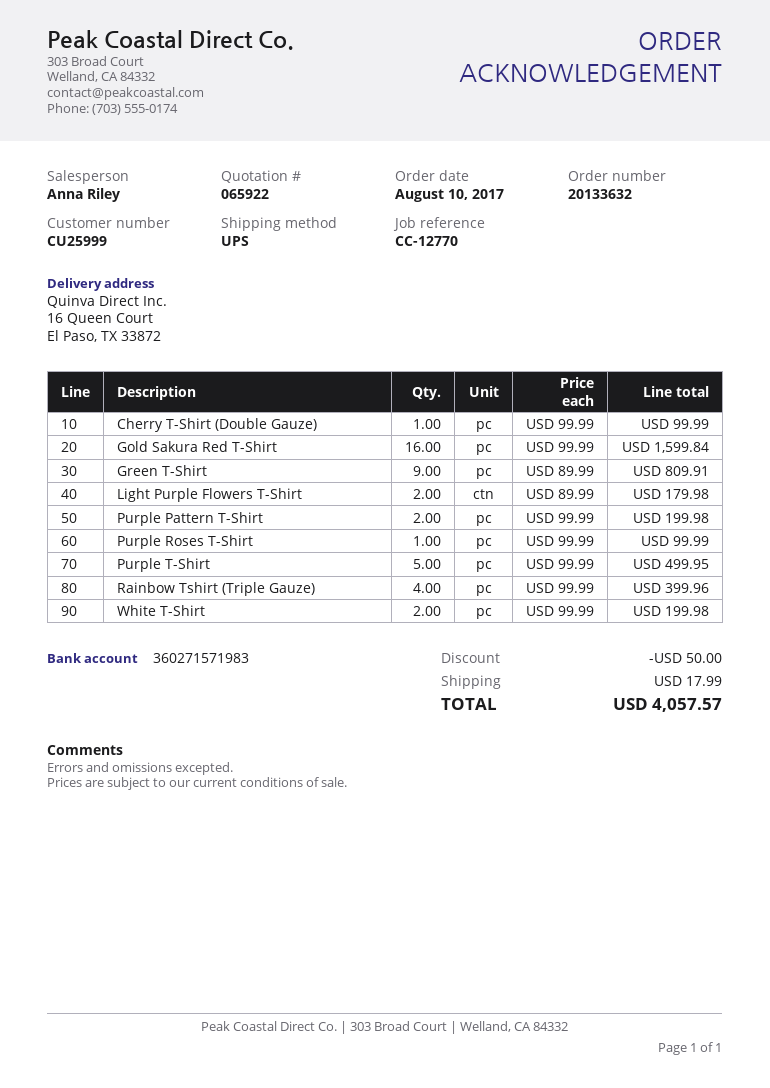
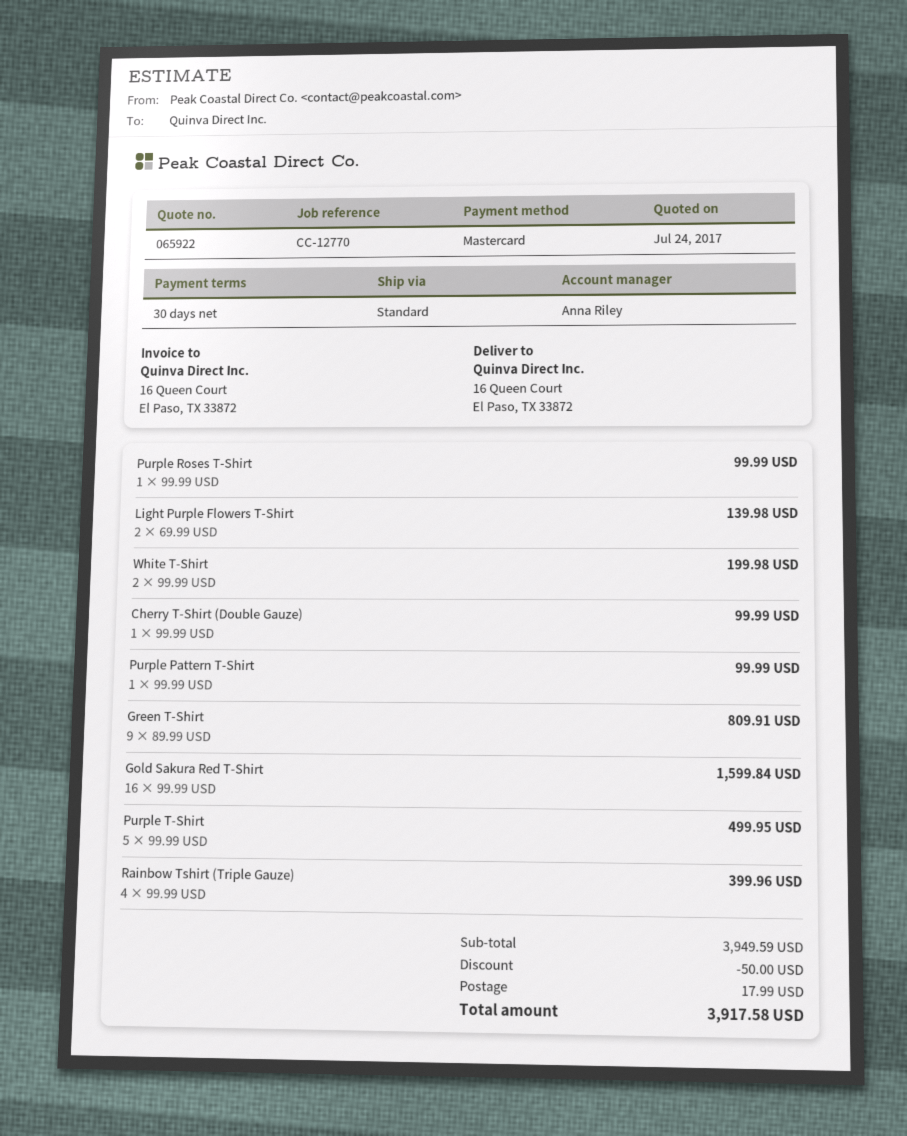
shipping method: UPS -> standard
Light Purple Flowers T-Shirt: 2 x 89.99 = 179.98 -> 2 x 69.99 = 139.98
Purple Pattern T-Shirt: 2 x 99.99 = 199.98 -> 1 x 99.99 = 99.99
total: 4057.57 -> 3917.58

